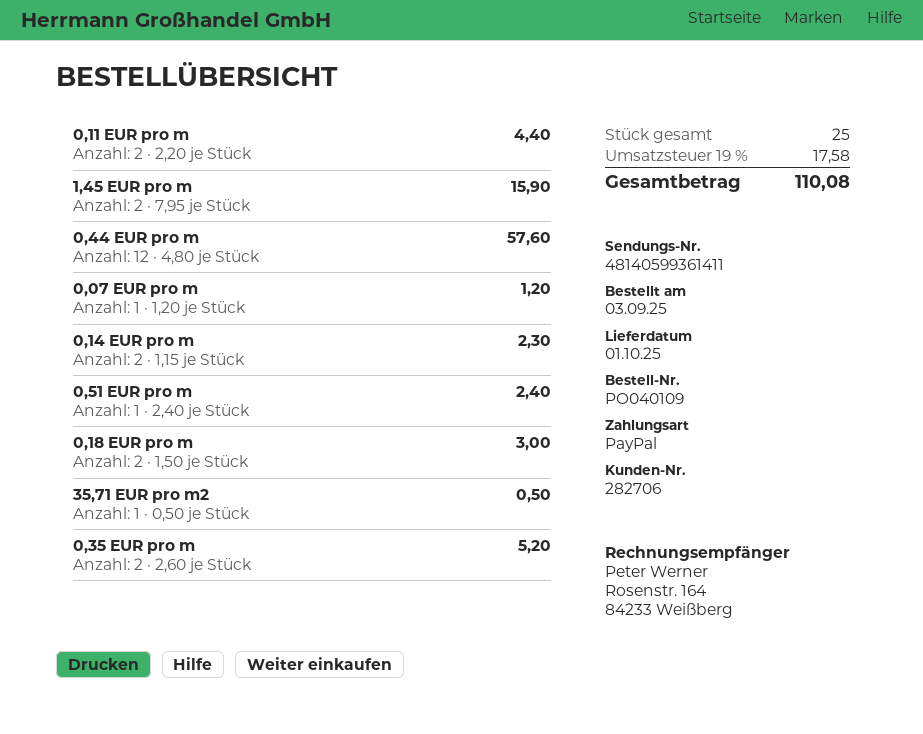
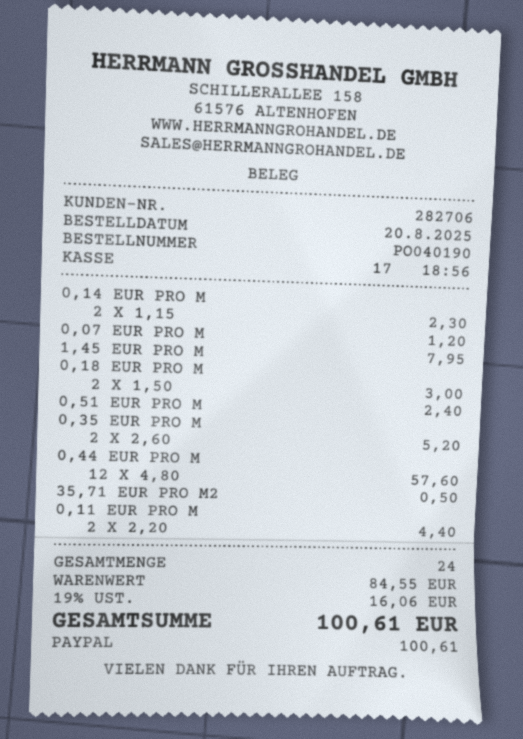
order number: PO040109 -> PO040190
order date: 2025-09-03 -> 2025-08-20
1,45 EUR pro m: 2 x 7.95 = 15.90 -> 1 x 7.95 = 7.95
total quantity: 25 -> 24
tax: 19% = 17.58 -> 19% = 16.06
total: 110.08 -> 100.61

